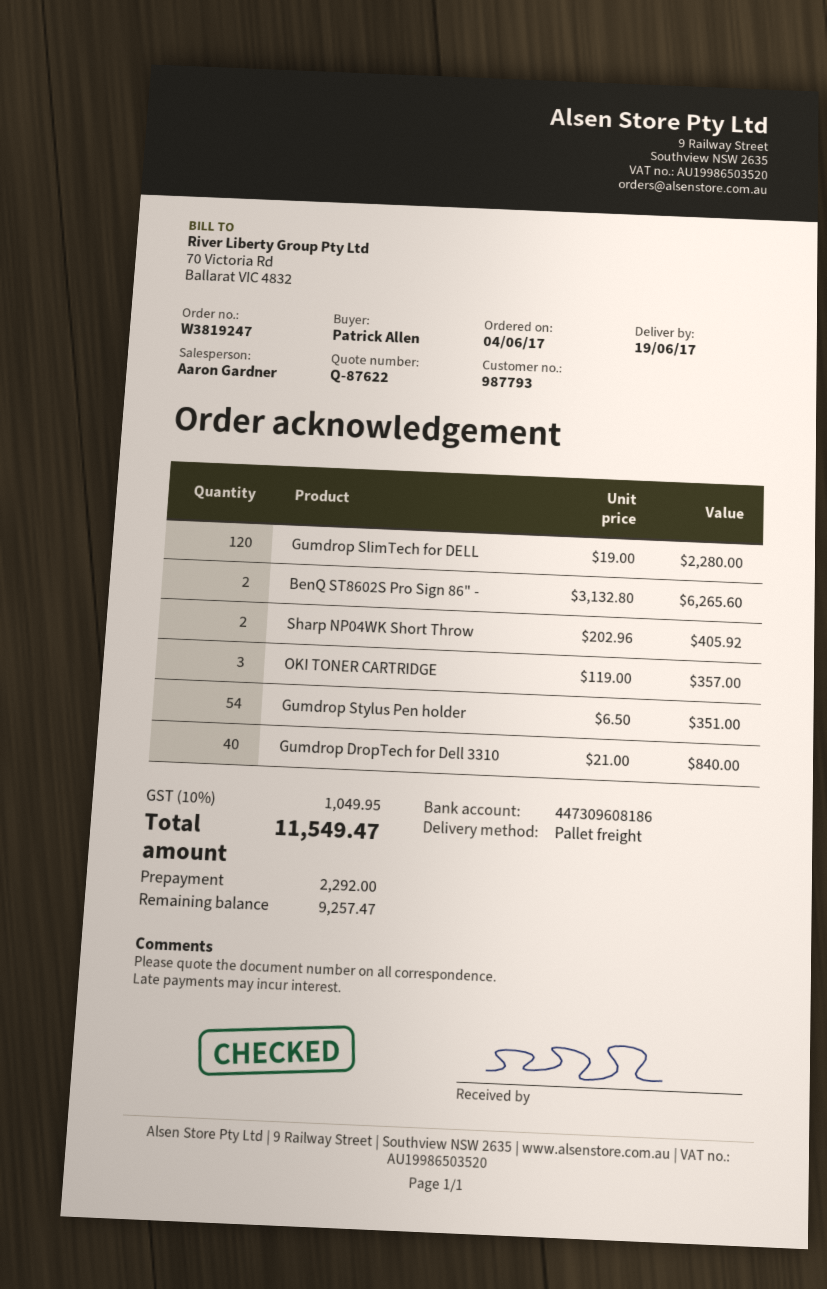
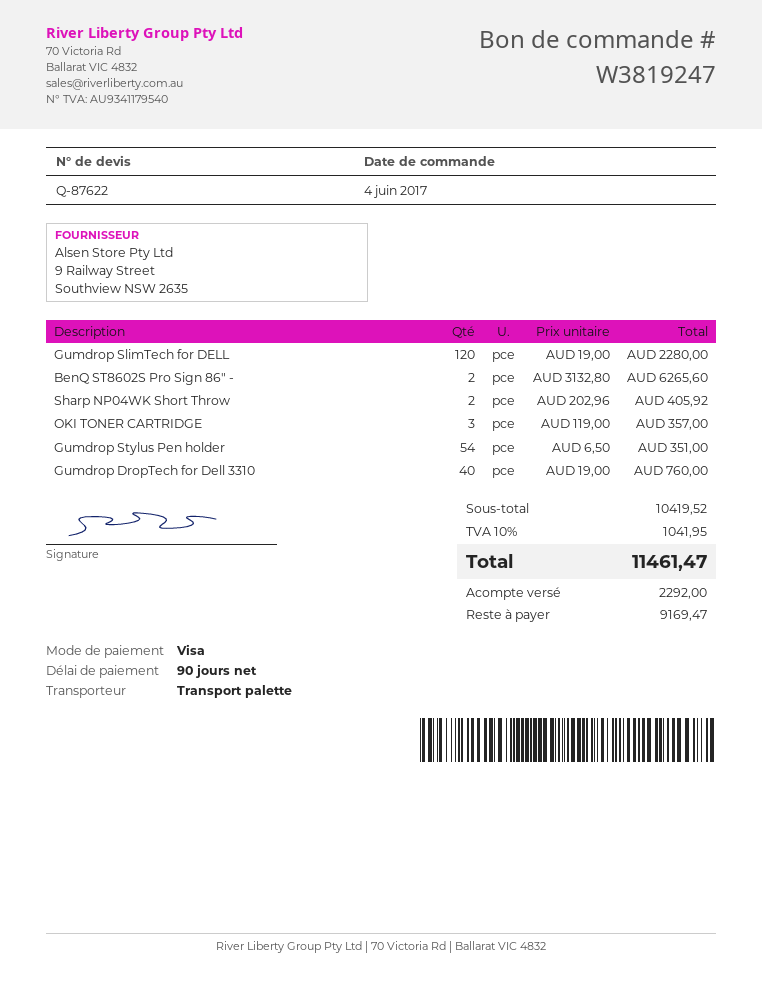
Gumdrop DropTech for Dell 3310: 40 x 21.00 = 840.00 -> 40 x 19.00 = 760.00
tax: 10% = 1049.95 -> 10% = 1041.95
total: 11549.47 -> 11461.47
balance: 9257.47 -> 9169.47

